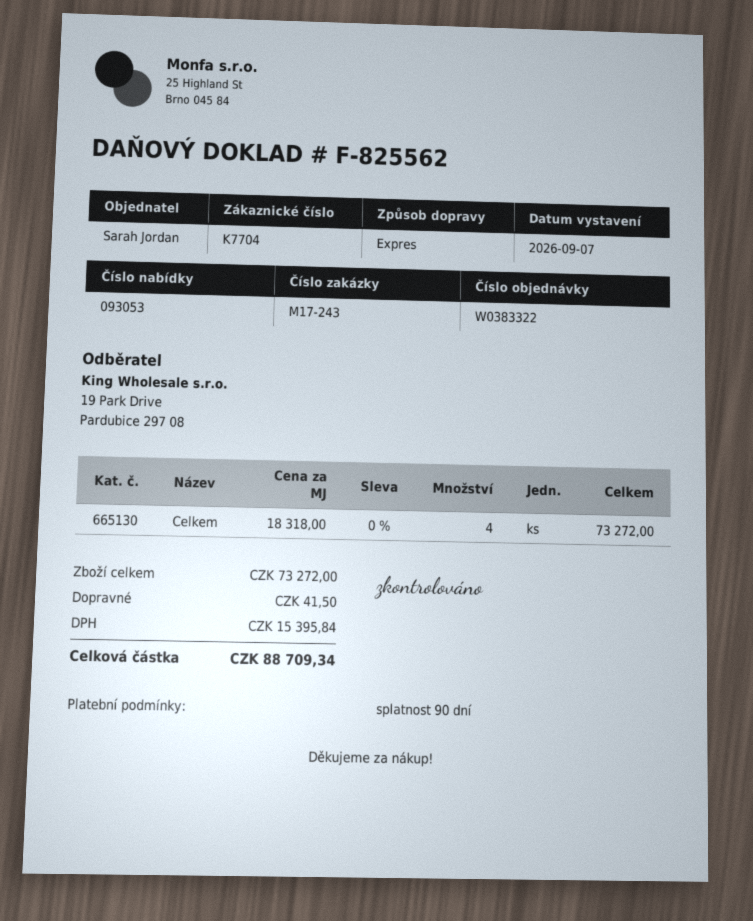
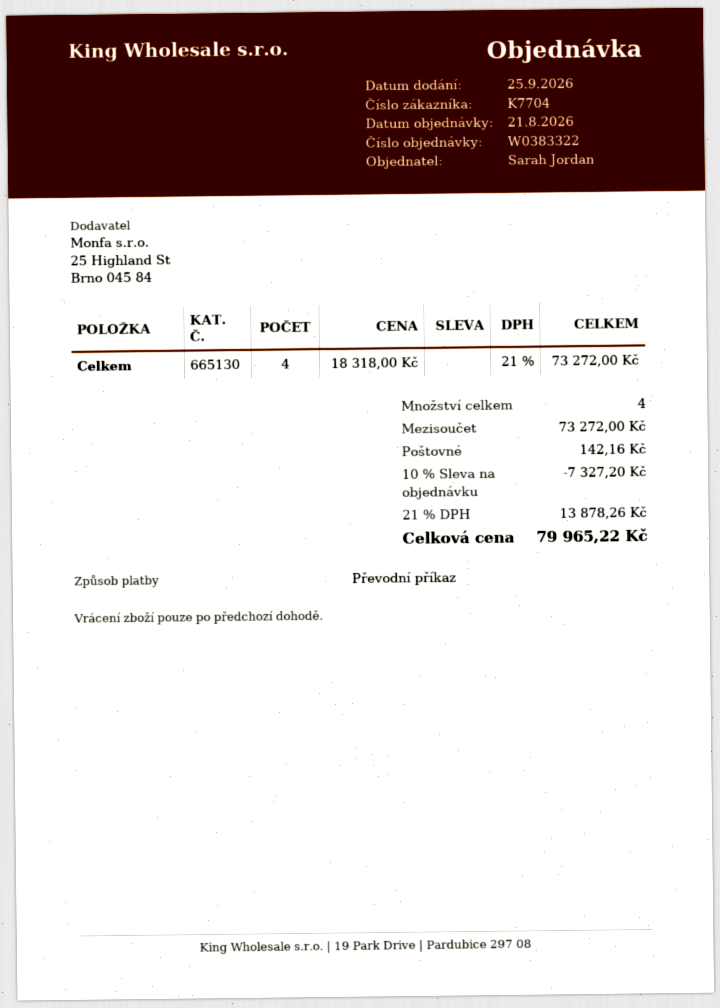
discount: none -> 10% = 7327.20
shipping: 41.50 -> 142.16
tax: 15395.84 -> 13878.26
total: 88709.34 -> 79965.22

